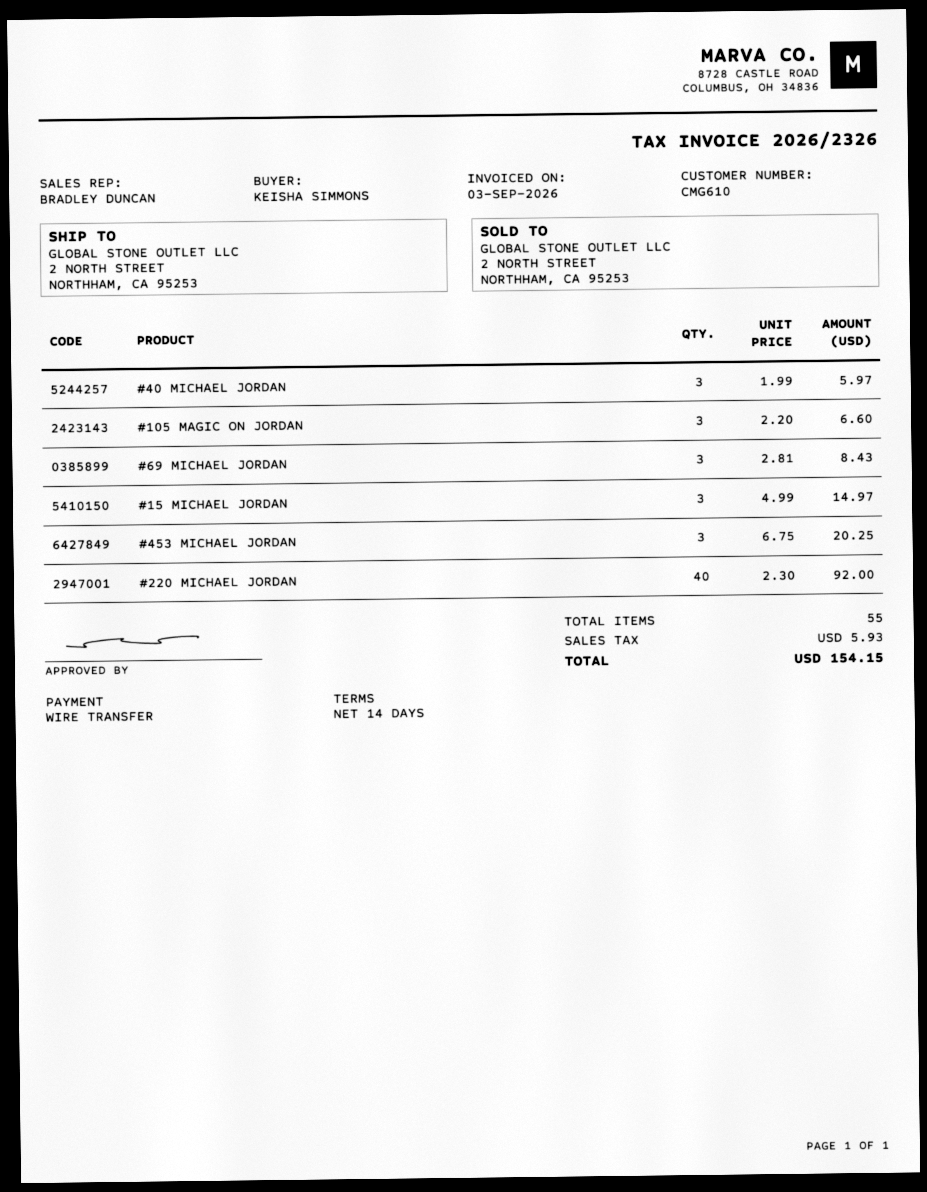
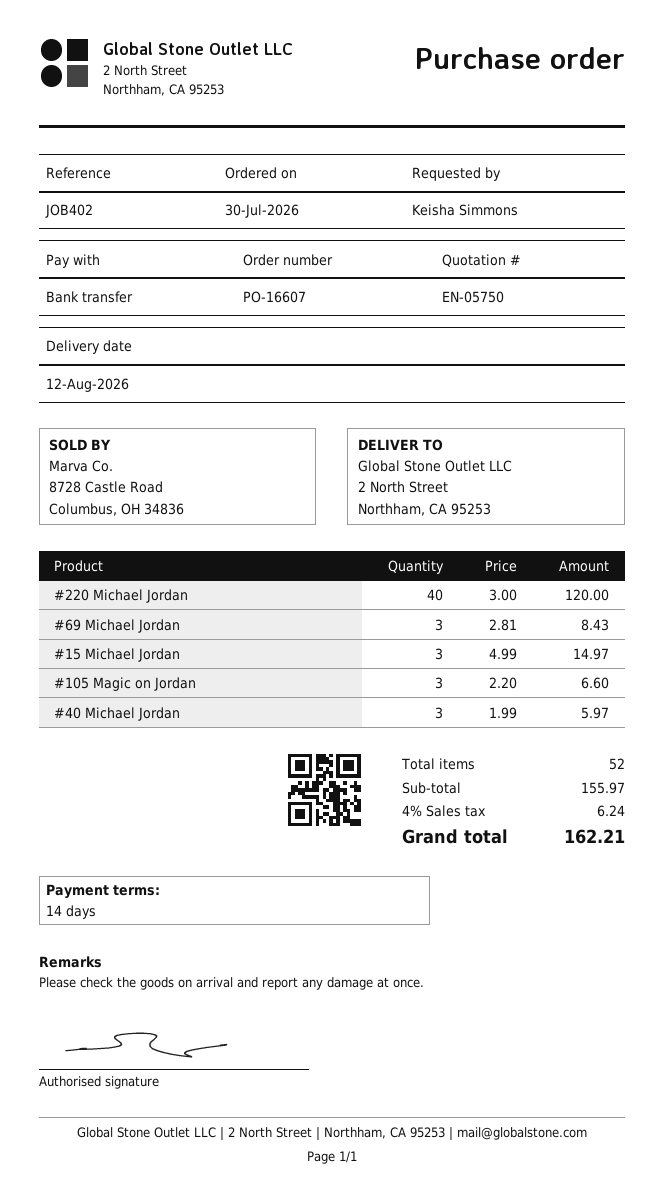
#453 MICHAEL JORDAN: 3 x 6.75 = 20.25 -> none
#220 MICHAEL JORDAN: 40 x 2.30 = 92.00 -> 40 x 3.00 = 120.00
total quantity: 55 -> 52
tax: 5.93 -> 6.24
total: 154.15 -> 162.21

